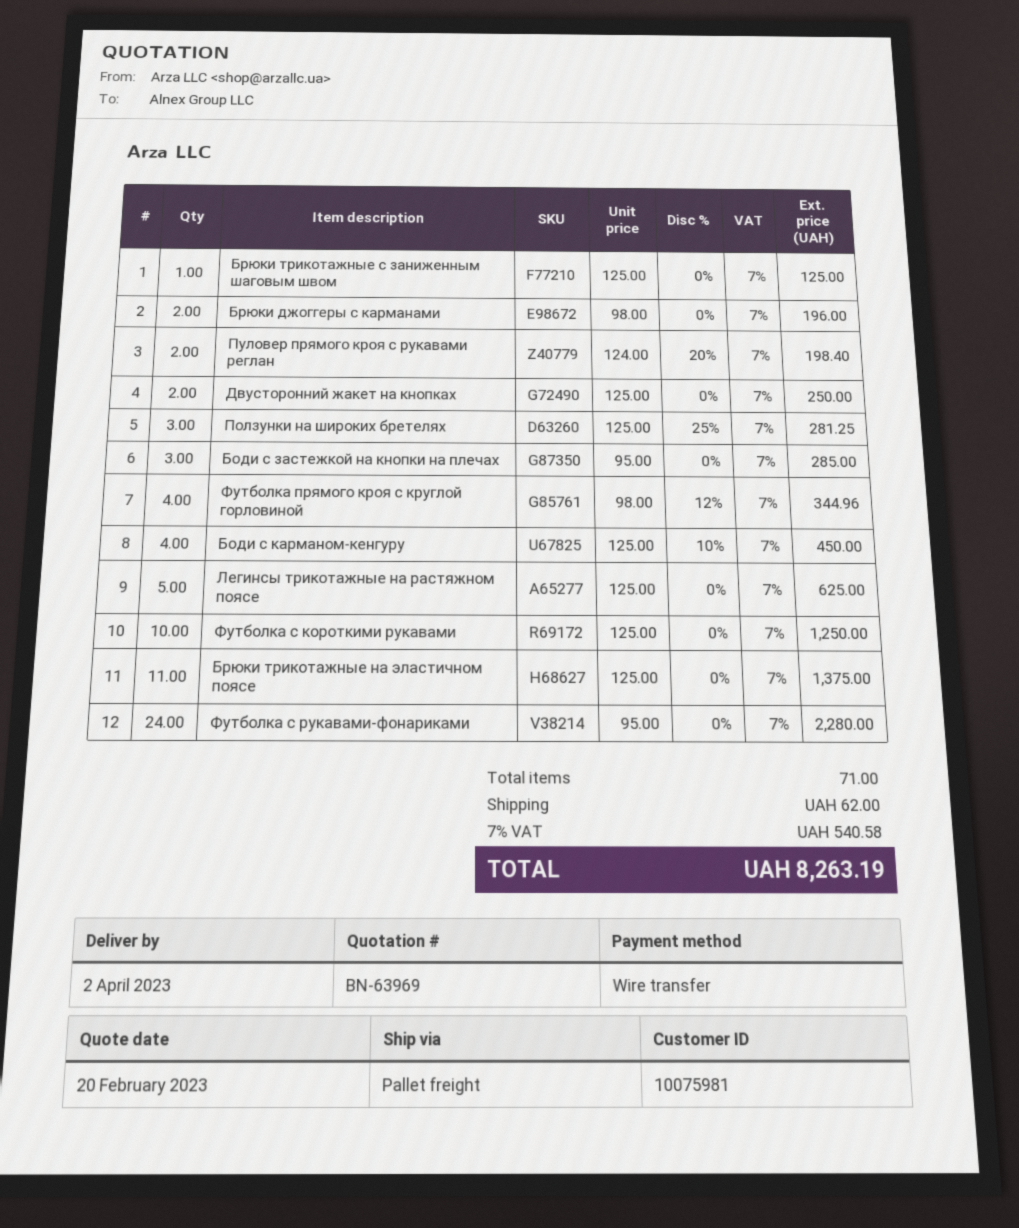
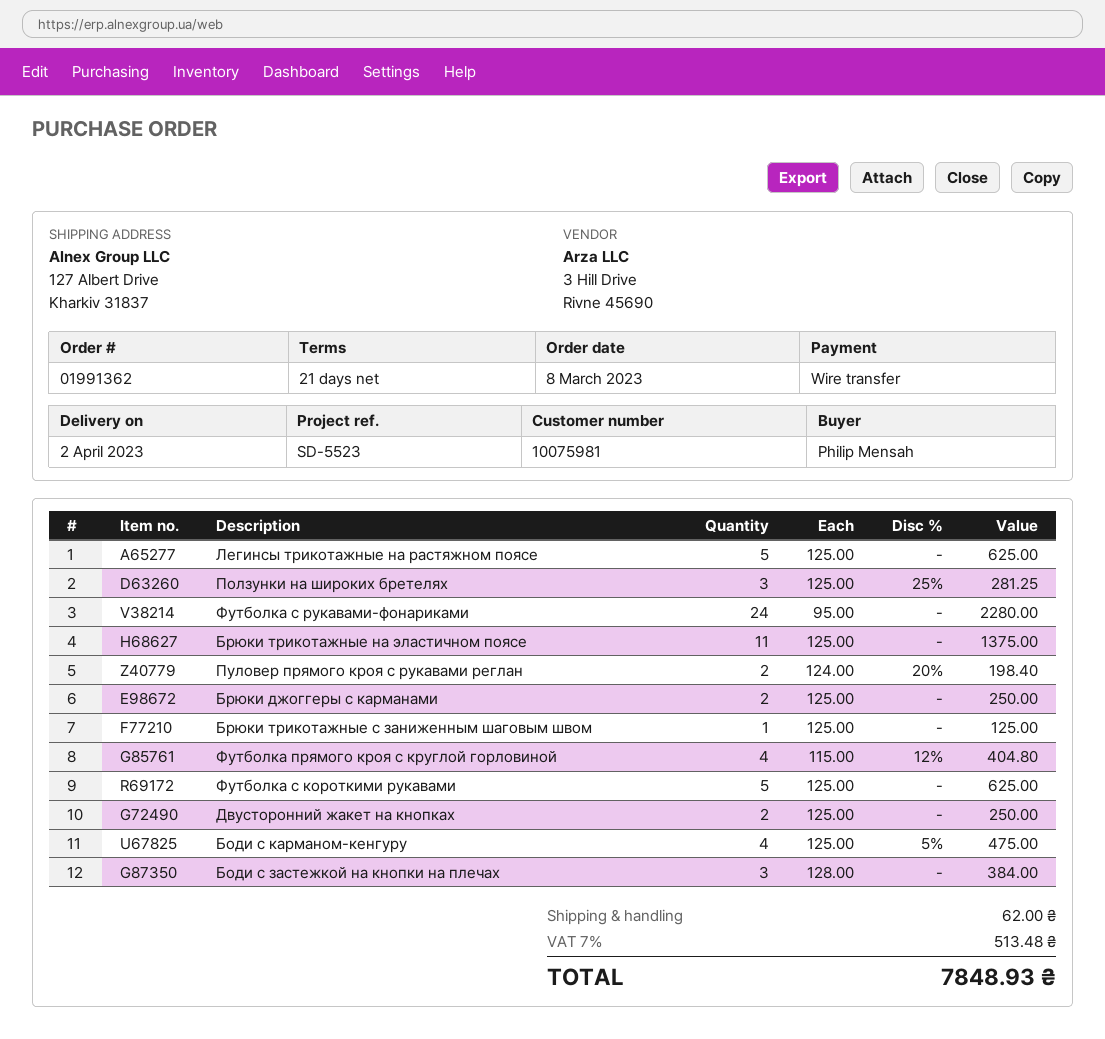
Брюки джоггеры с карманами: 2 x 98.00 = 196.00 -> 2 x 125.00 = 250.00
Боди с застежкой на кнопки на плечах: 3 x 95.00 = 285.00 -> 3 x 128.00 = 384.00
Футболка прямого кроя с круглой горловиной: 4 x 98.00 - 12% = 344.96 -> 4 x 115.00 - 12% = 404.80
Боди с карманом-кенгуру: 4 x 125.00 - 10% = 450.00 -> 4 x 125.00 - 5% = 475.00
Футболка с короткими рукавами: 10 x 125.00 = 1250.00 -> 5 x 125.00 = 625.00
tax: 7% = 540.58 -> 7% = 513.48
total: 8263.19 -> 7848.93

